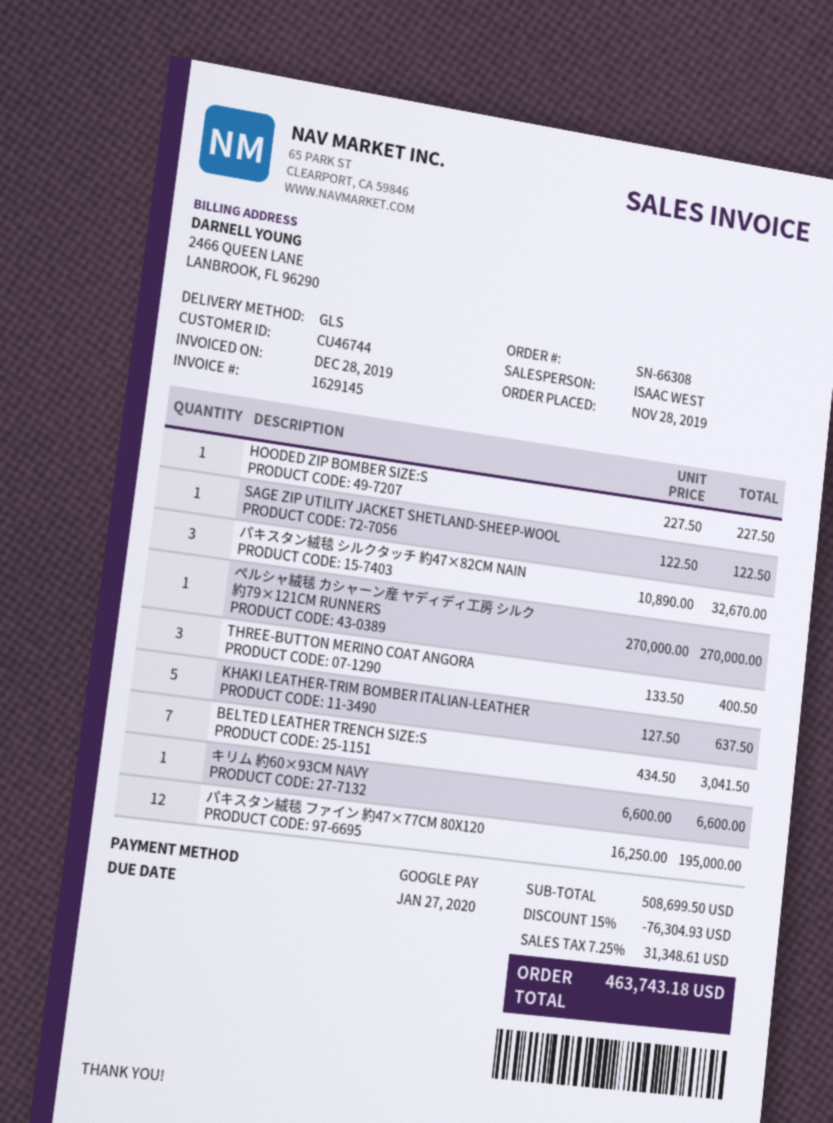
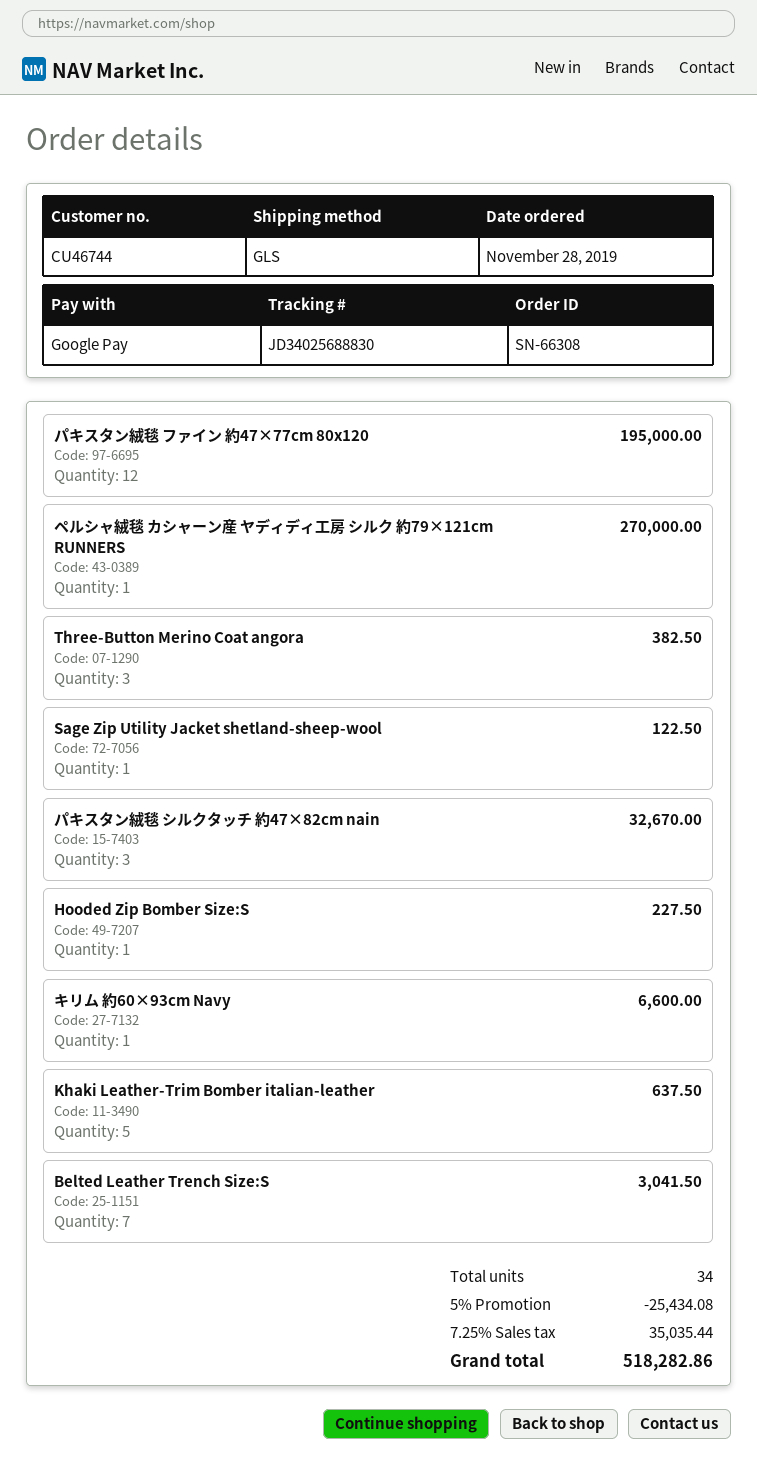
THREE-BUTTON MERINO COAT ANGORA: 3 for 400.50 -> 3 for 382.50
discount: 15% = 76304.93 -> 5% = 25434.08
tax: 7.25% = 31348.61 -> 7.25% = 35035.44
total: 463743.18 -> 518282.86

